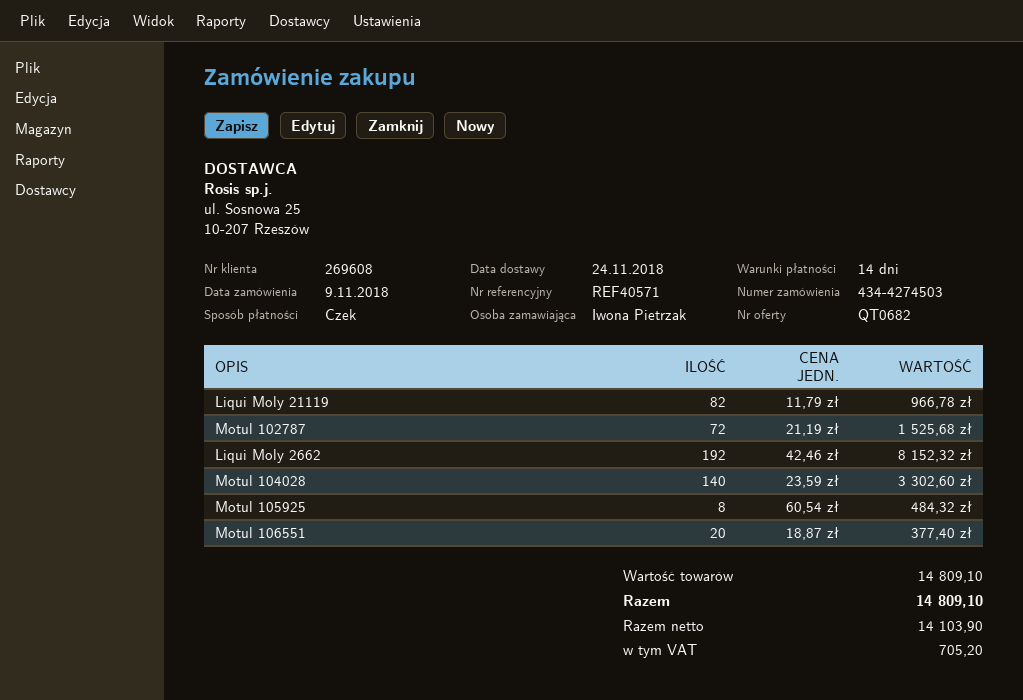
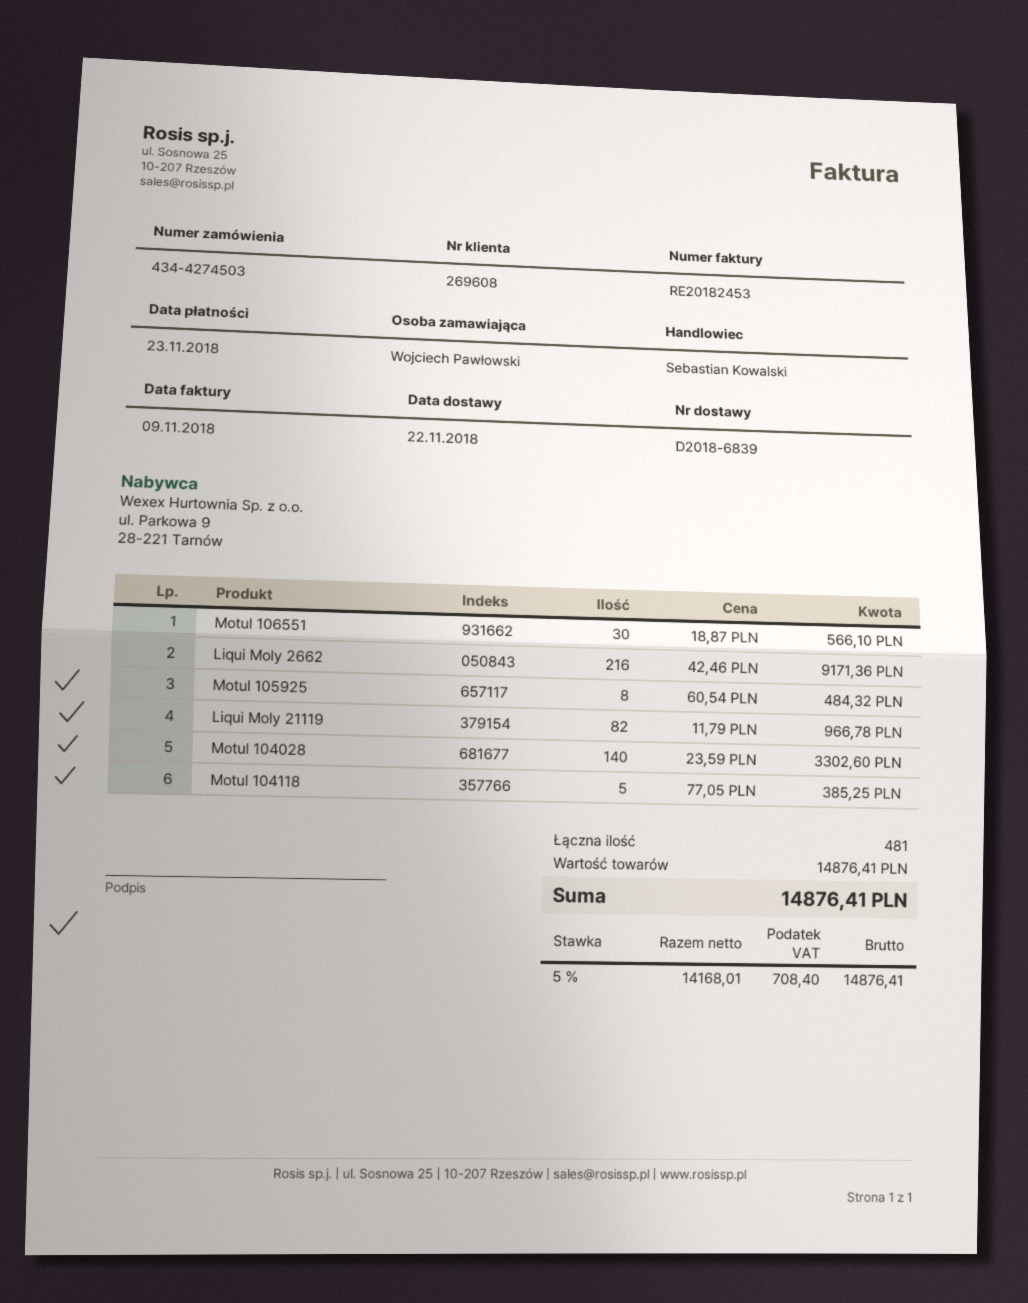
delivery date: 2018-11-24 -> 2018-11-22
ordered by: Iwona Pietrzak -> Wojciech Pawłowski
Motul 102787: 72 x 21.19 = 1525.68 -> none
Liqui Moly 2662: 192 x 42.46 = 8152.32 -> 216 x 42.46 = 9171.36
Motul 106551: 20 x 18.87 = 377.40 -> 30 x 18.87 = 566.10
Motul 104118: none -> 5 x 77.05 = 385.25
subtotal: 14809.10 -> 14876.41
net: 14103.90 -> 14168.01
tax: 705.20 -> 708.40
total: 14809.10 -> 14876.41

